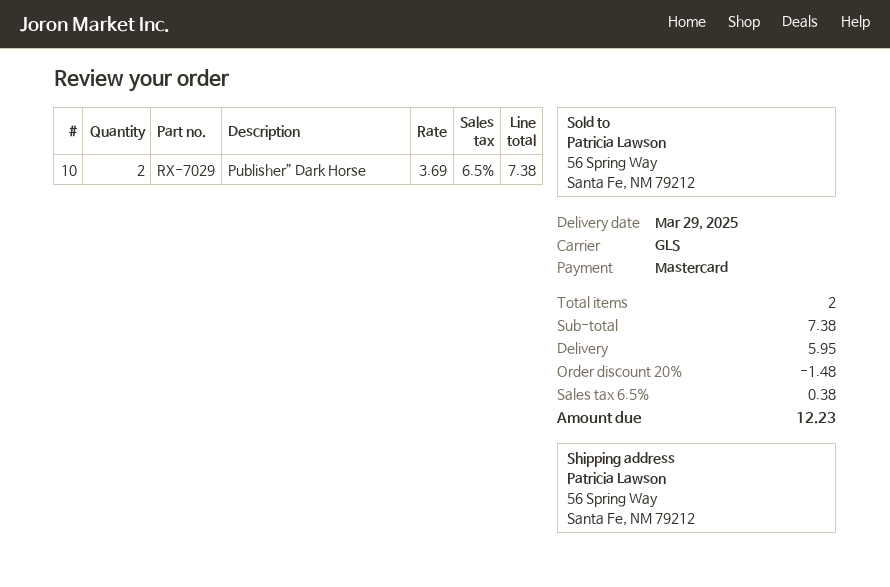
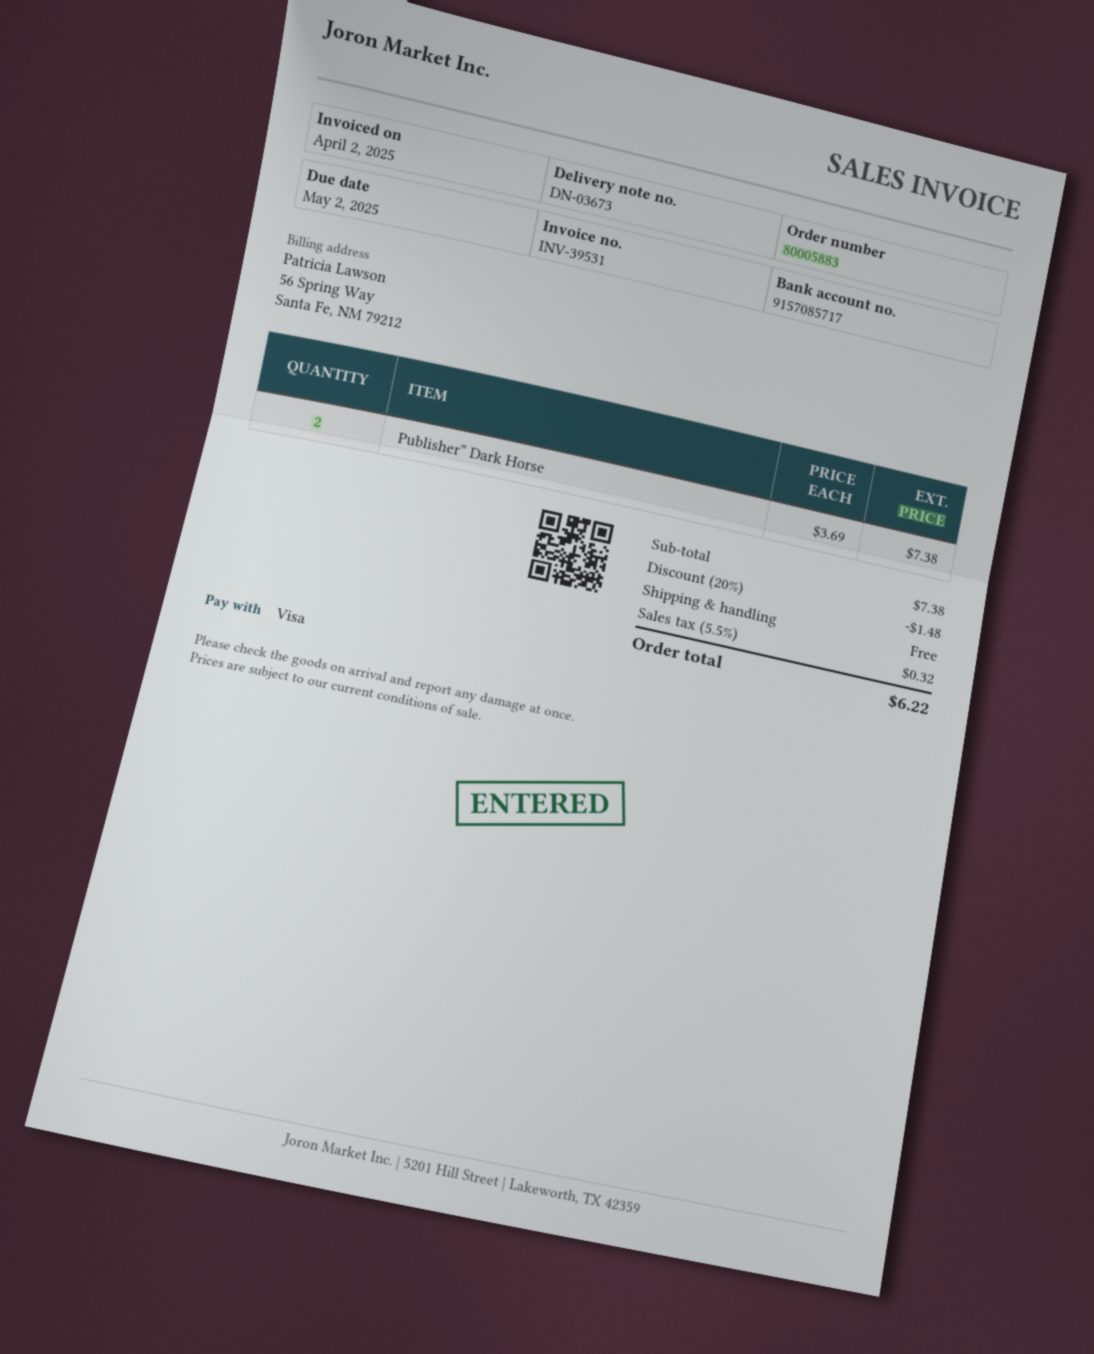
payment method: Mastercard -> Visa
shipping: 5.95 -> 0.00
tax: 6.5% = 0.38 -> 5.5% = 0.32
total: 12.23 -> 6.22

